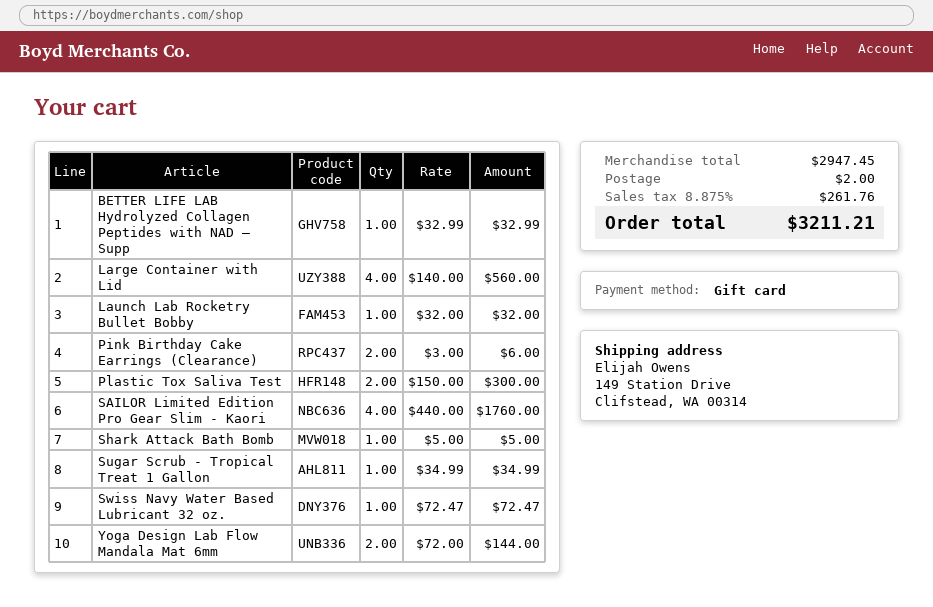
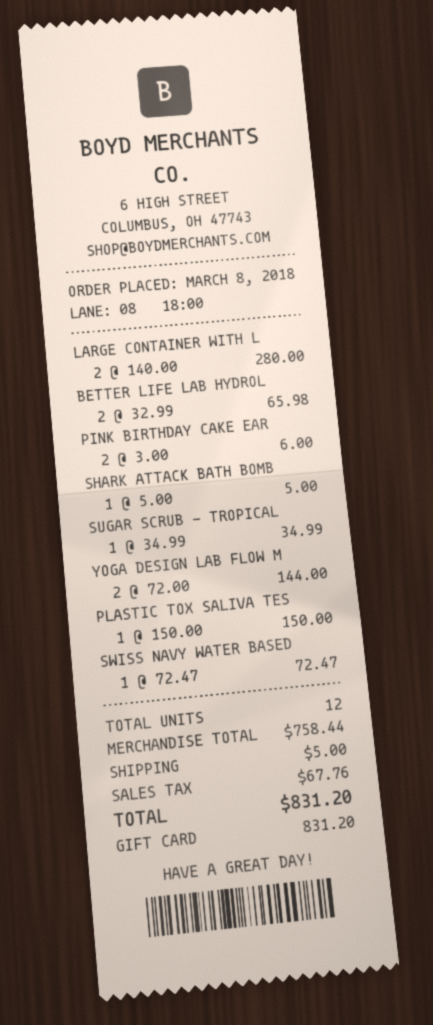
BETTER LIFE LAB Hydrolyzed Collagen Peptides with NAD – Supp: 1 x 32.99 = 32.99 -> 2 x 32.99 = 65.98
Large Container with Lid: 4 x 140.00 = 560.00 -> 2 x 140.00 = 280.00
Launch Lab Rocketry Bullet Bobby: 1 x 32.00 = 32.00 -> none
Plastic Tox Saliva Test: 2 x 150.00 = 300.00 -> 1 x 150.00 = 150.00
SAILOR Limited Edition Pro Gear Slim - Kaori: 4 x 440.00 = 1760.00 -> none
subtotal: 2947.45 -> 758.44
shipping: 2.00 -> 5.00
tax: 261.76 -> 67.76
total: 3211.21 -> 831.20

